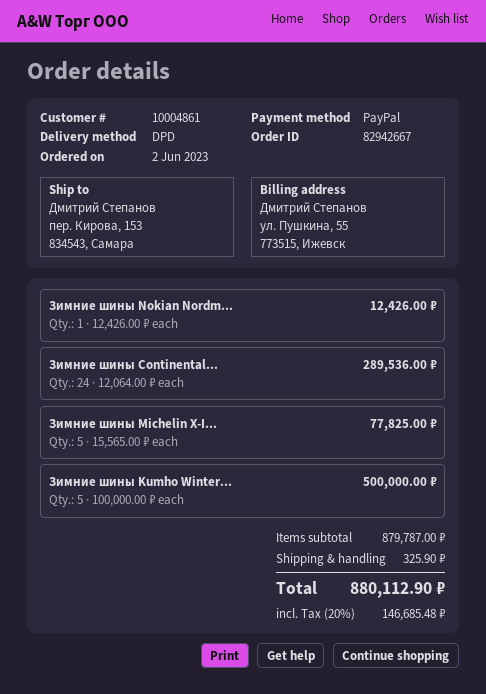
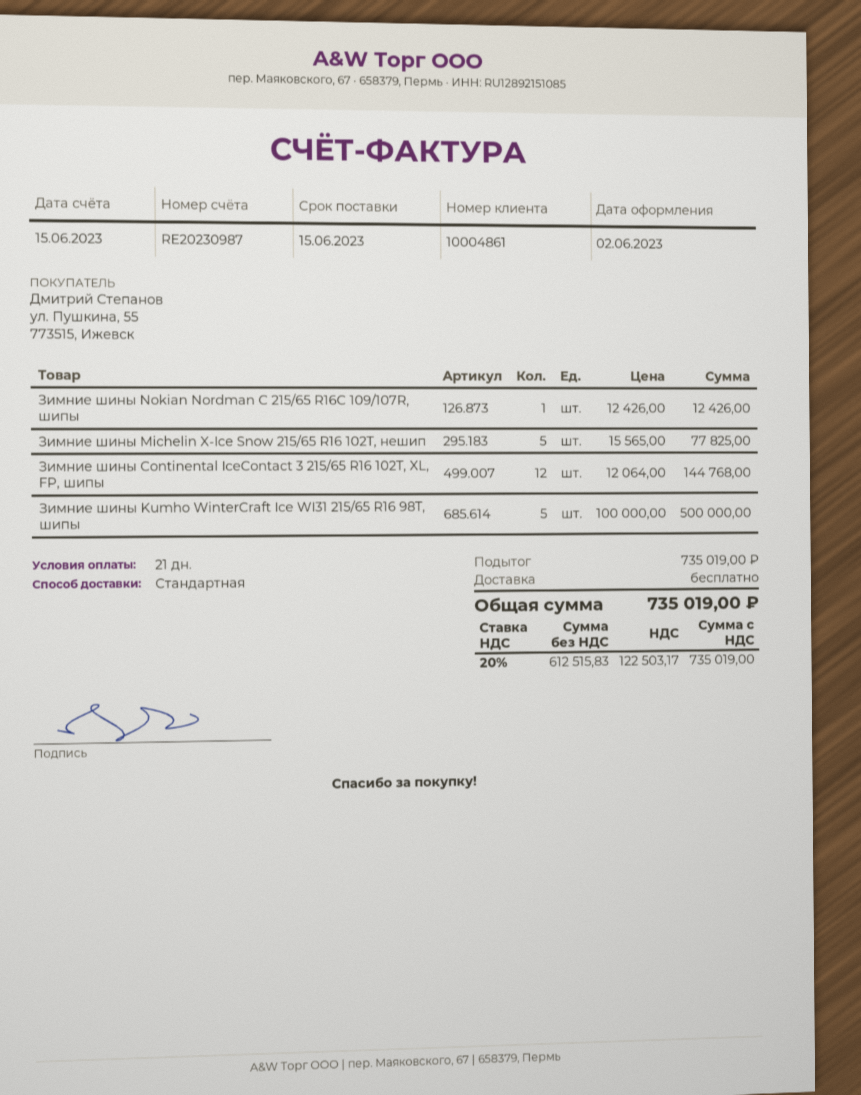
shipping method: DPD -> standard
Зимние шины Continental...: 24 x 12064.00 = 289536.00 -> 12 x 12064.00 = 144768.00
subtotal: 879787.00 -> 735019.00
shipping: 325.90 -> 0.00
tax: 20% = 146685.48 -> 20% = 122503.17
total: 880112.90 -> 735019.00

